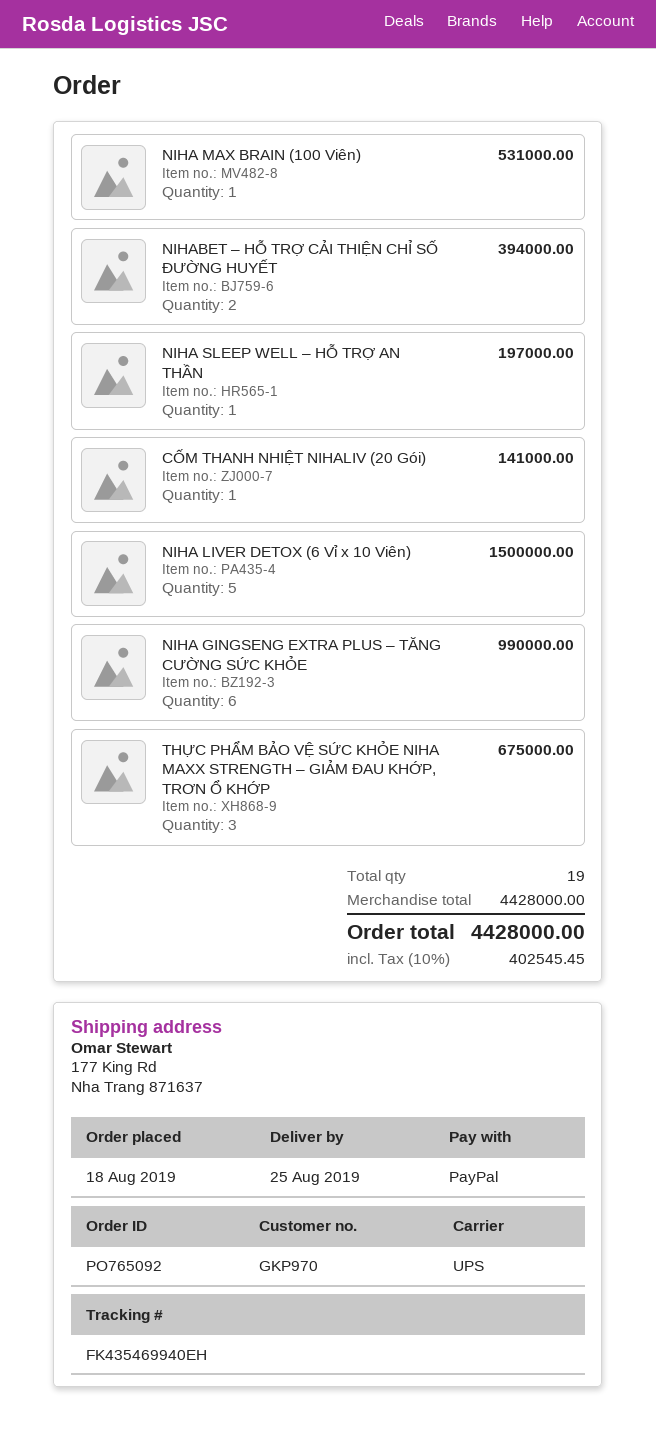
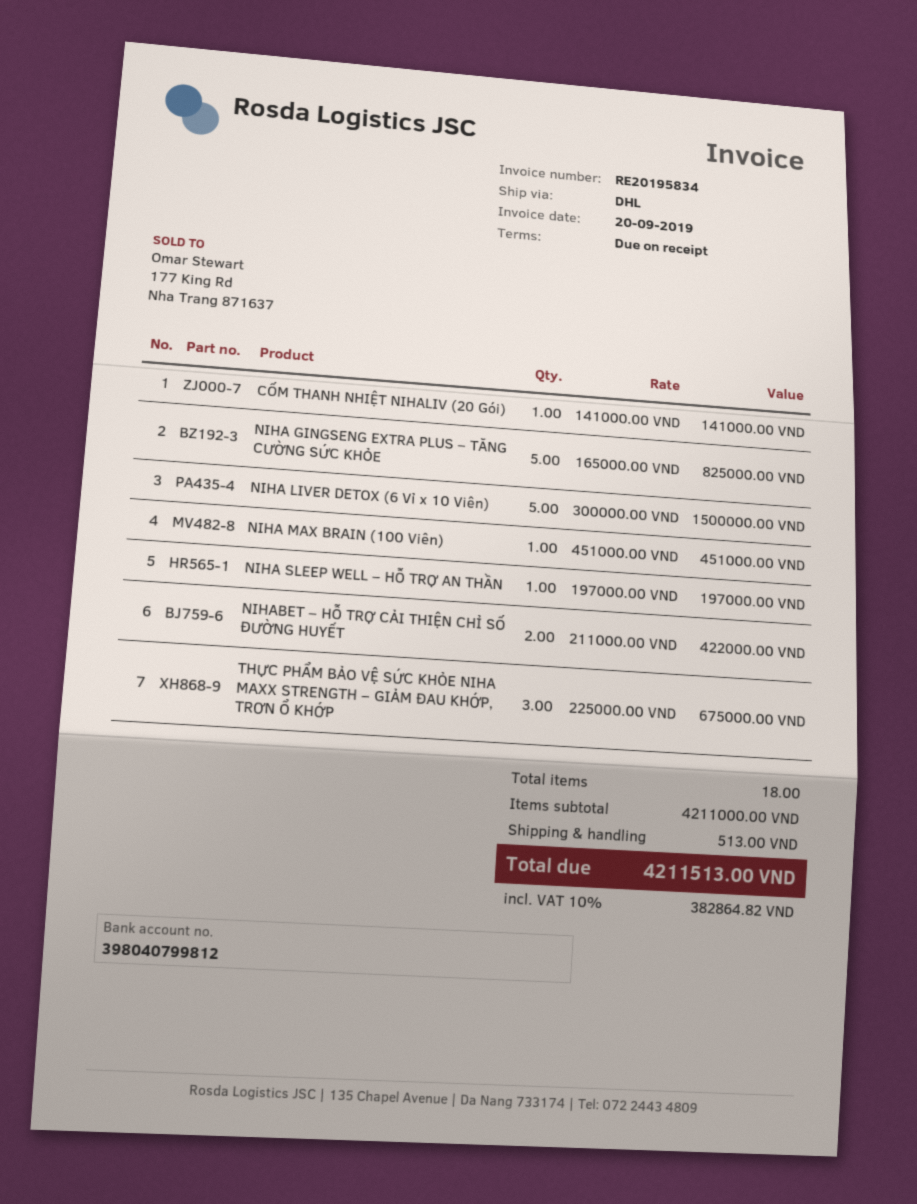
shipping method: UPS -> DHL
NIHA MAX BRAIN (100 Viên): 1 for 531000.00 -> 1 for 451000.00
NIHABET – HỖ TRỢ CẢI THIỆN CHỈ SỐ ĐƯỜNG HUYẾT: 2 for 394000.00 -> 2 for 422000.00
NIHA GINGSENG EXTRA PLUS – TĂNG CƯỜNG SỨC KHỎE: 6 for 990000.00 -> 5 for 825000.00
total quantity: 19 -> 18
subtotal: 4428000.00 -> 4211000.00
shipping: none -> 513.00
tax: 10% = 402545.45 -> 10% = 382864.82
total: 4428000.00 -> 4211513.00

